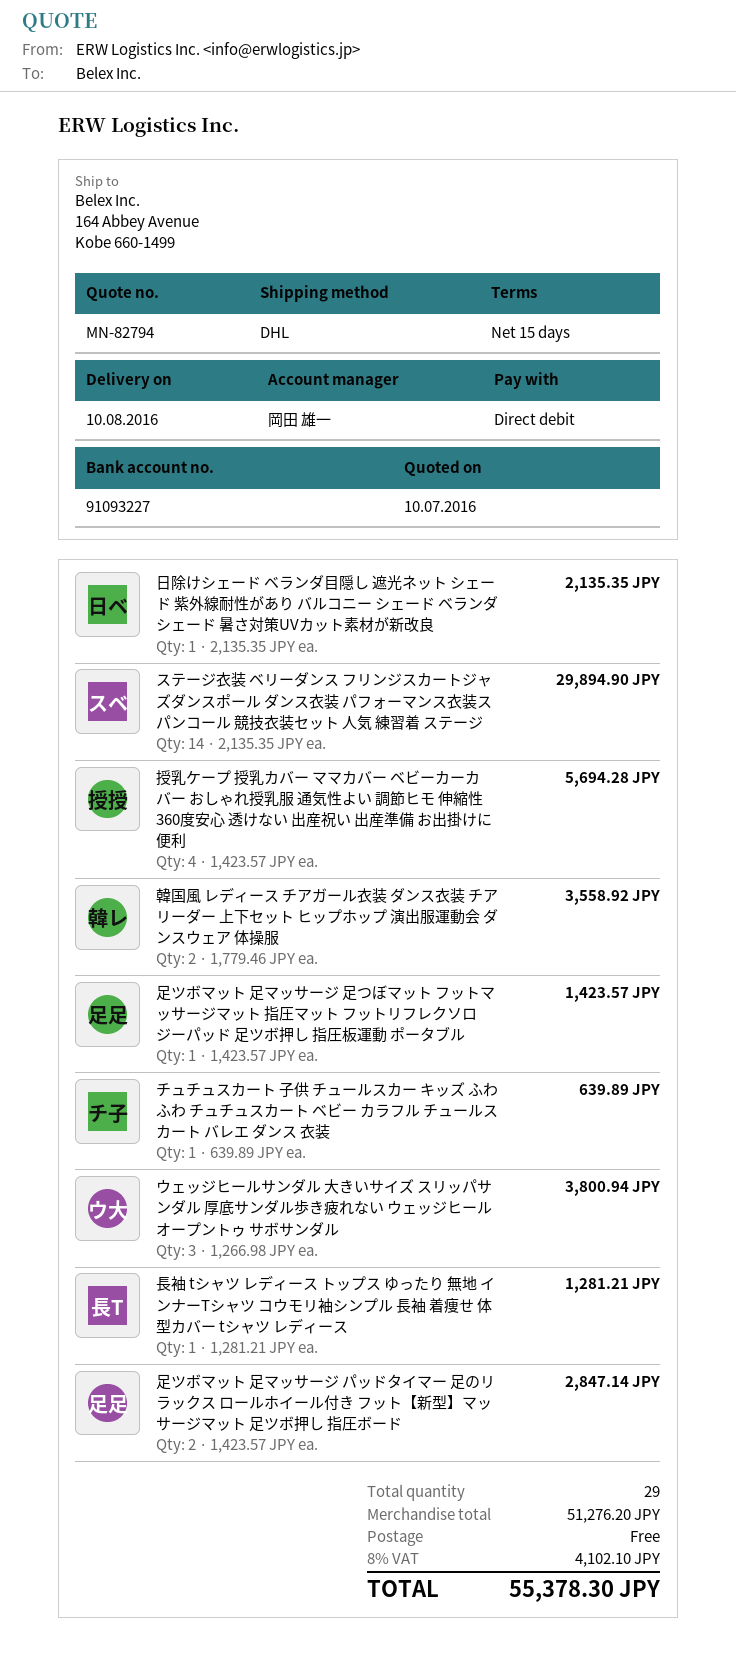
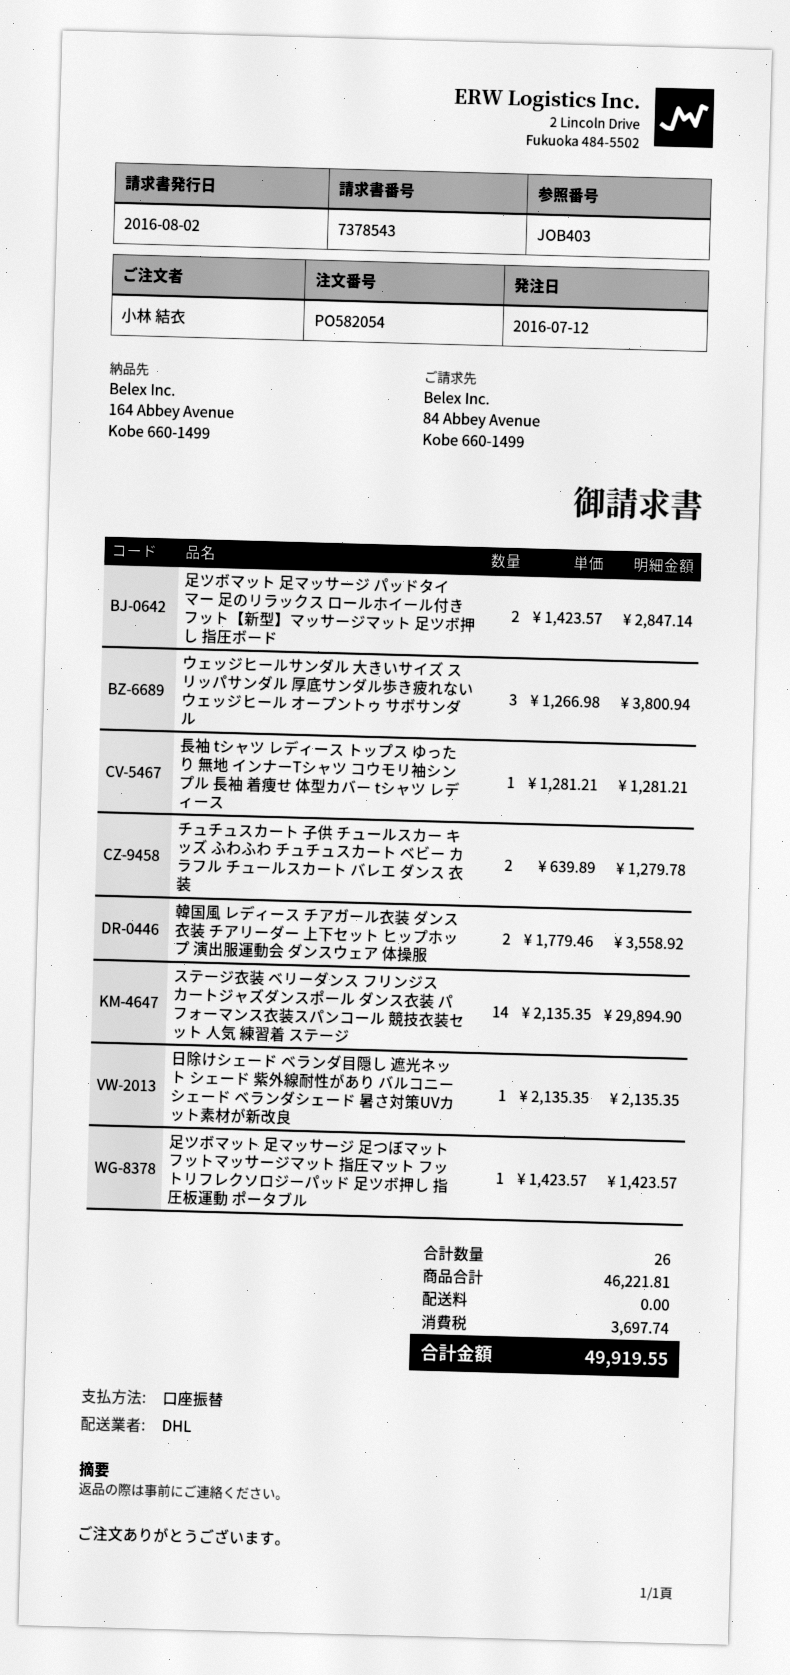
授乳ケープ 授乳カバー ママカバー ベビーカーカバー おしゃれ授乳服 通気性よい 調節ヒモ 伸縮性 360度安心 透けない 出産祝い 出産準備 お出掛けに便利: 4 x 1423.57 = 5694.28 -> none
チュチュスカート 子供 チュールスカー キッズ ふわふわ チュチュスカート ベビー カラフル チュールスカート バレエ ダンス 衣装: 1 x 639.89 = 639.89 -> 2 x 639.89 = 1279.78
total quantity: 29 -> 26
subtotal: 51276.20 -> 46221.81
tax: 4102.10 -> 3697.74
total: 55378.30 -> 49919.55

